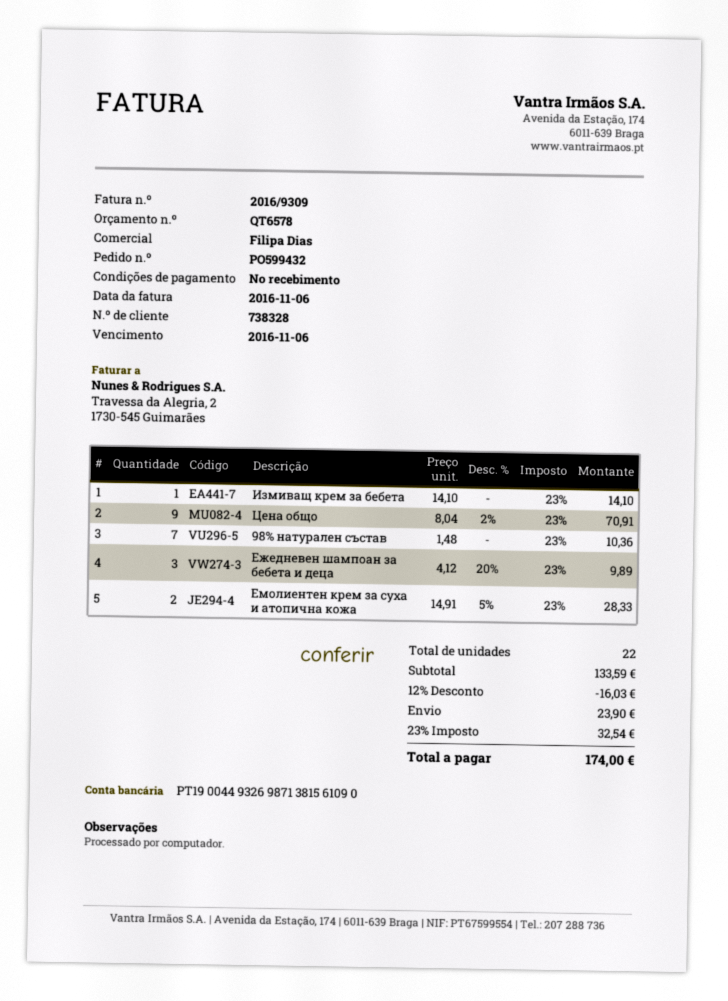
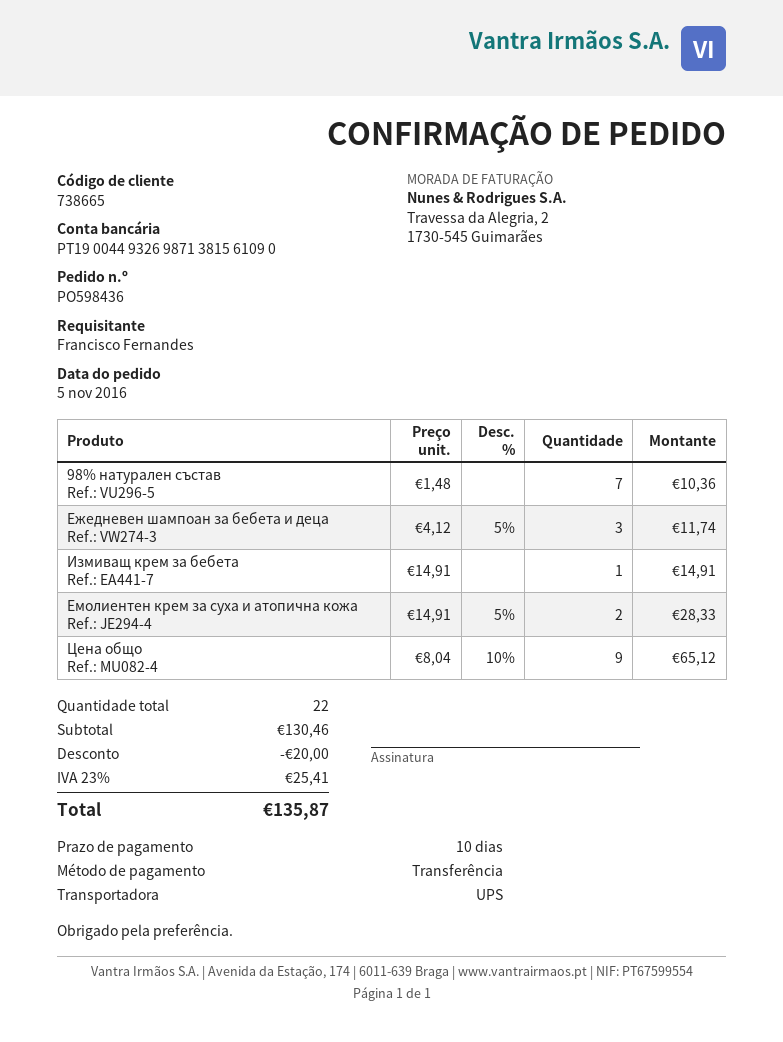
order number: PO599432 -> PO598436
payment terms: on receipt -> 10 days
customer number: 738328 -> 738665
Измиващ крем за бебета: 1 x 14.10 = 14.10 -> 1 x 14.91 = 14.91
Цена общо: 9 x 8.04 - 2% = 70.91 -> 9 x 8.04 - 10% = 65.12
Ежедневен шампоан за бебета и деца: 3 x 4.12 - 20% = 9.89 -> 3 x 4.12 - 5% = 11.74
subtotal: 133.59 -> 130.46
discount: 16.03 -> 20.00
shipping: 23.90 -> none
tax: 23% = 32.54 -> 23% = 25.41
total: 174.00 -> 135.87

